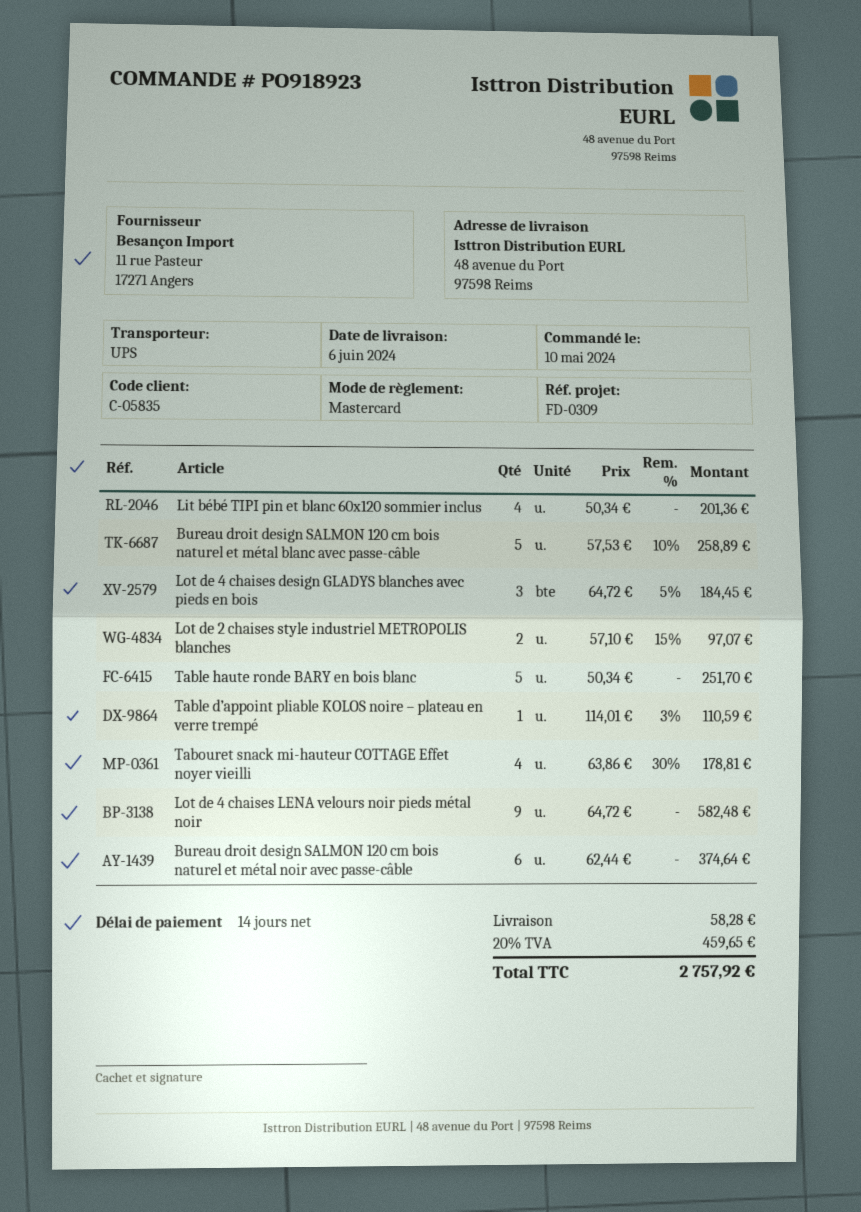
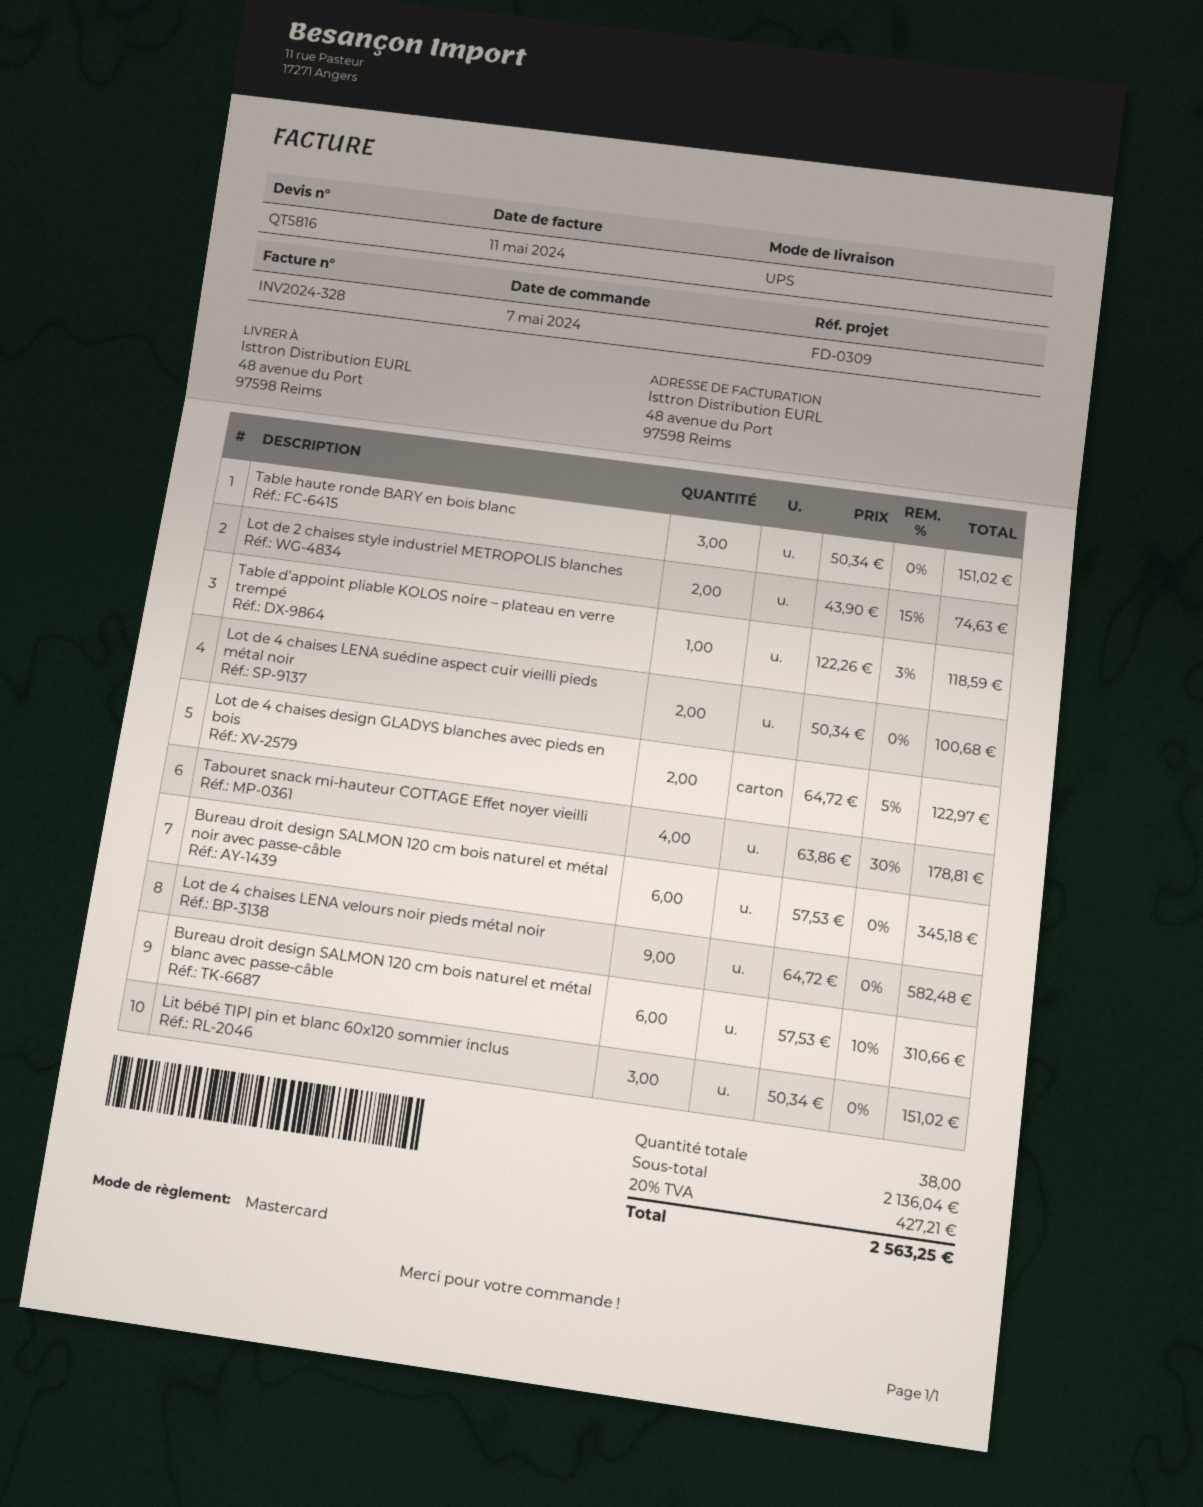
order date: 2024-05-10 -> 2024-05-07
Lit bébé TIPI pin et blanc 60x120 sommier inclus: 4 x 50.34 = 201.36 -> 3 x 50.34 = 151.02
Bureau droit design SALMON 120 cm bois naturel et métal blanc avec passe-câble: 5 x 57.53 - 10% = 258.89 -> 6 x 57.53 - 10% = 310.66
Lot de 4 chaises design GLADYS blanches avec pieds en bois: 3 x 64.72 - 5% = 184.45 -> 2 x 64.72 - 5% = 122.97
Lot de 2 chaises style industriel METROPOLIS blanches: 2 x 57.10 - 15% = 97.07 -> 2 x 43.90 - 15% = 74.63
Table haute ronde BARY en bois blanc: 5 x 50.34 = 251.70 -> 3 x 50.34 = 151.02
Table d’appoint pliable KOLOS noire – plateau en verre trempé: 1 x 114.01 - 3% = 110.59 -> 1 x 122.26 - 3% = 118.59
Bureau droit design SALMON 120 cm bois naturel et métal noir avec passe-câble: 6 x 62.44 = 374.64 -> 6 x 57.53 = 345.18
Lot de 4 chaises LENA suédine aspect cuir vieilli pieds métal noir: none -> 2 x 50.34 = 100.68
shipping: 58.28 -> none
tax: 20% = 459.65 -> 20% = 427.21
total: 2757.92 -> 2563.25

